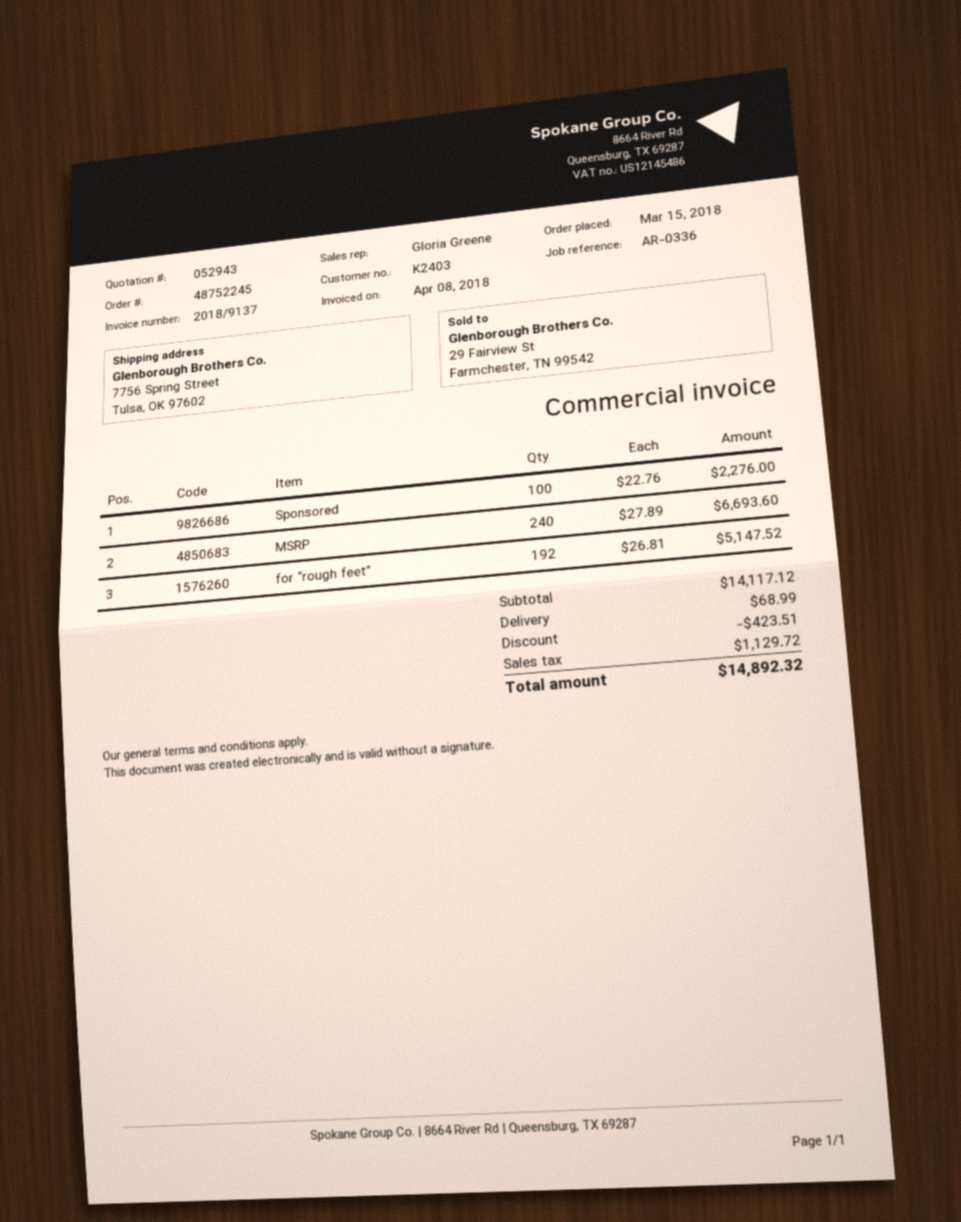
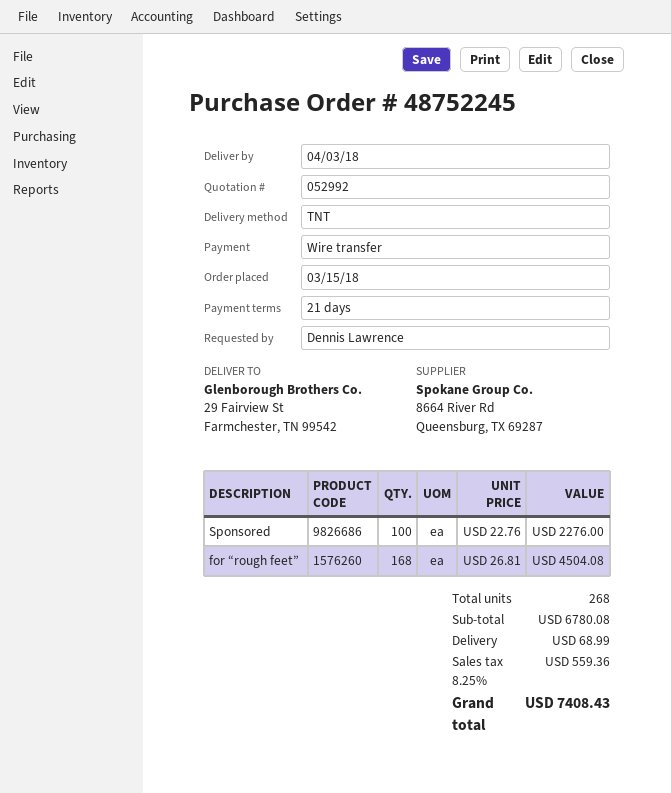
quote number: 052943 -> 052992
ship to: 7756 Spring Street, Tulsa, OK 97602 -> 29 Fairview St, Farmchester, TN 99542
MSRP: 240 x 27.89 = 6693.60 -> none
for “rough feet”: 192 x 26.81 = 5147.52 -> 168 x 26.81 = 4504.08
subtotal: 14117.12 -> 6780.08
discount: 423.51 -> none
tax: 1129.72 -> 559.36
total: 14892.32 -> 7408.43

